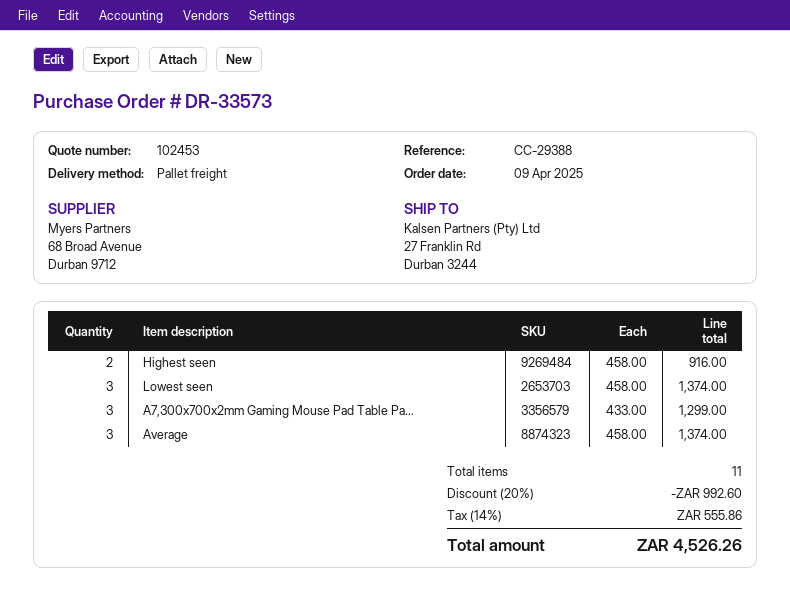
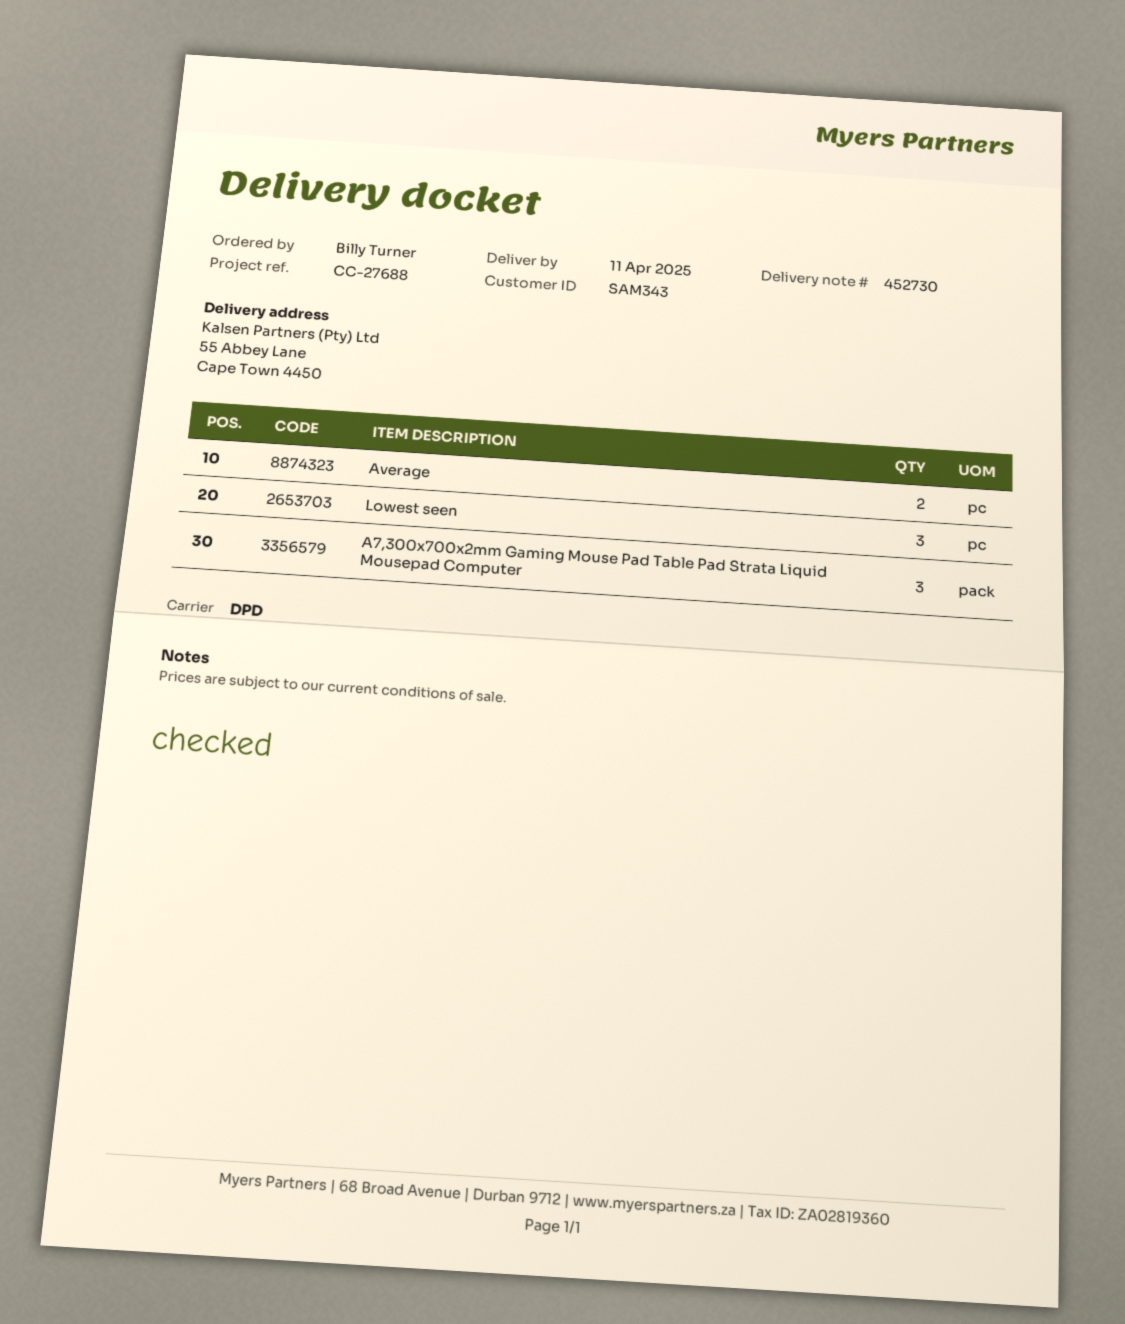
reference: CC-29388 -> CC-27688
shipping method: pallet freight -> DPD
ship to: 27 Franklin Rd, Durban 3244 -> 55 Abbey Lane, Cape Town 4450
Highest seen: 2 -> none
Average: 3 -> 2

